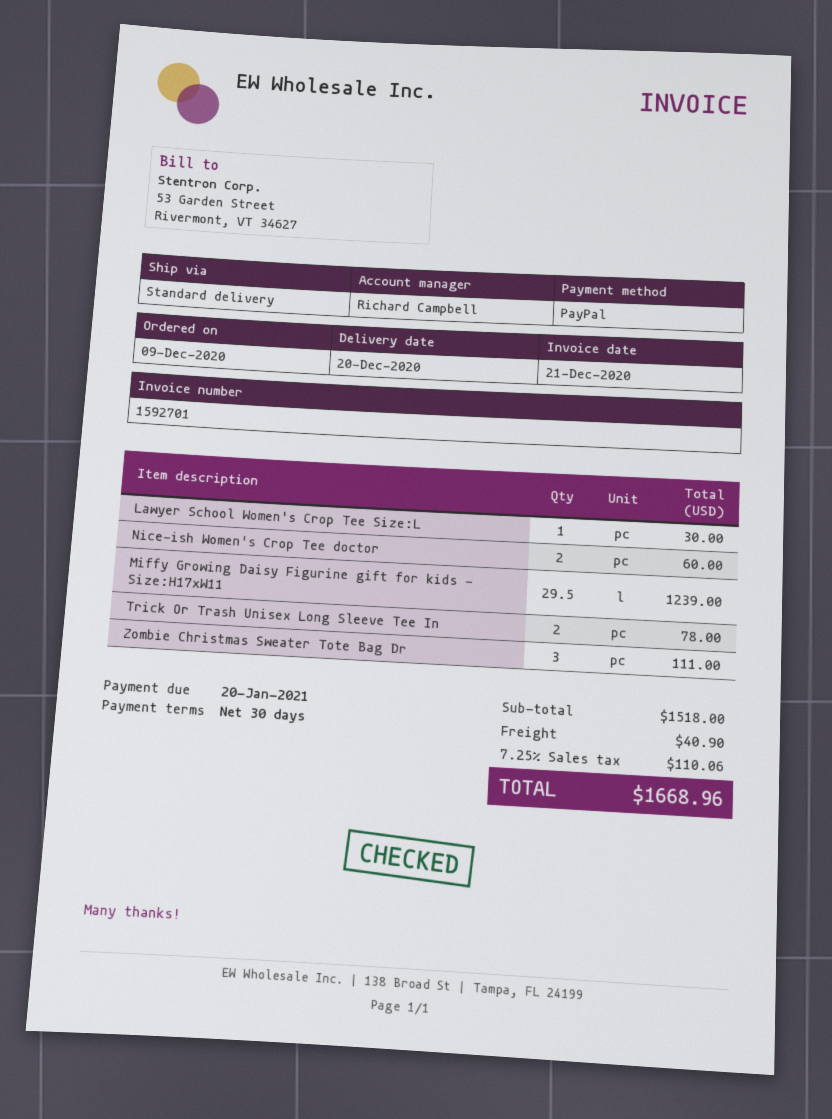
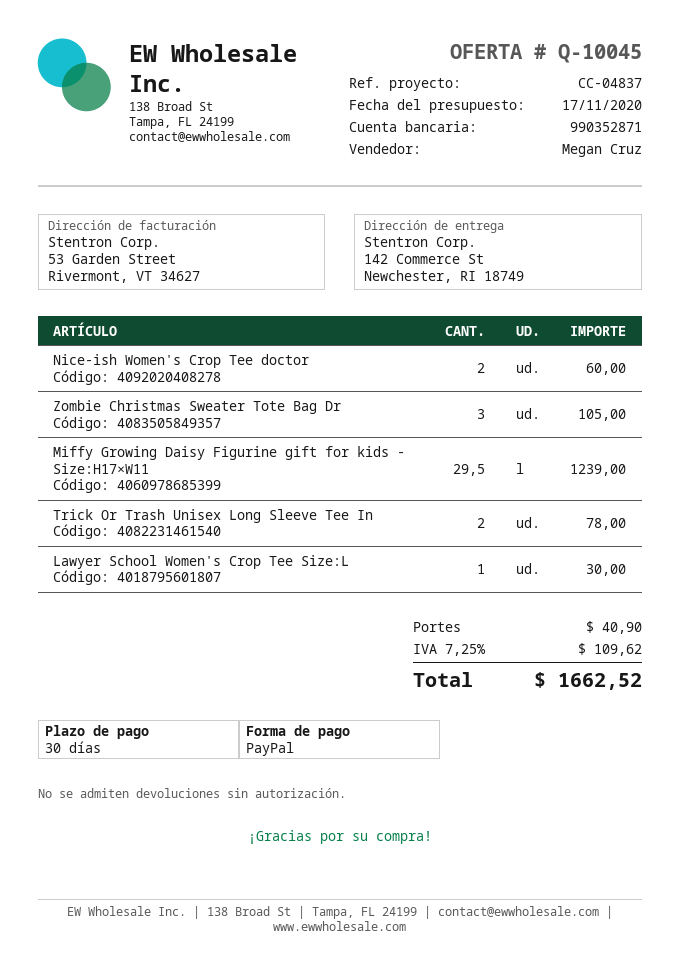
sales rep: Richard Campbell -> Megan Cruz
Zombie Christmas Sweater Tote Bag Dr: 3 for 111.00 -> 3 for 105.00
tax: 7.25% = 110.06 -> 7.25% = 109.62
total: 1668.96 -> 1662.52

